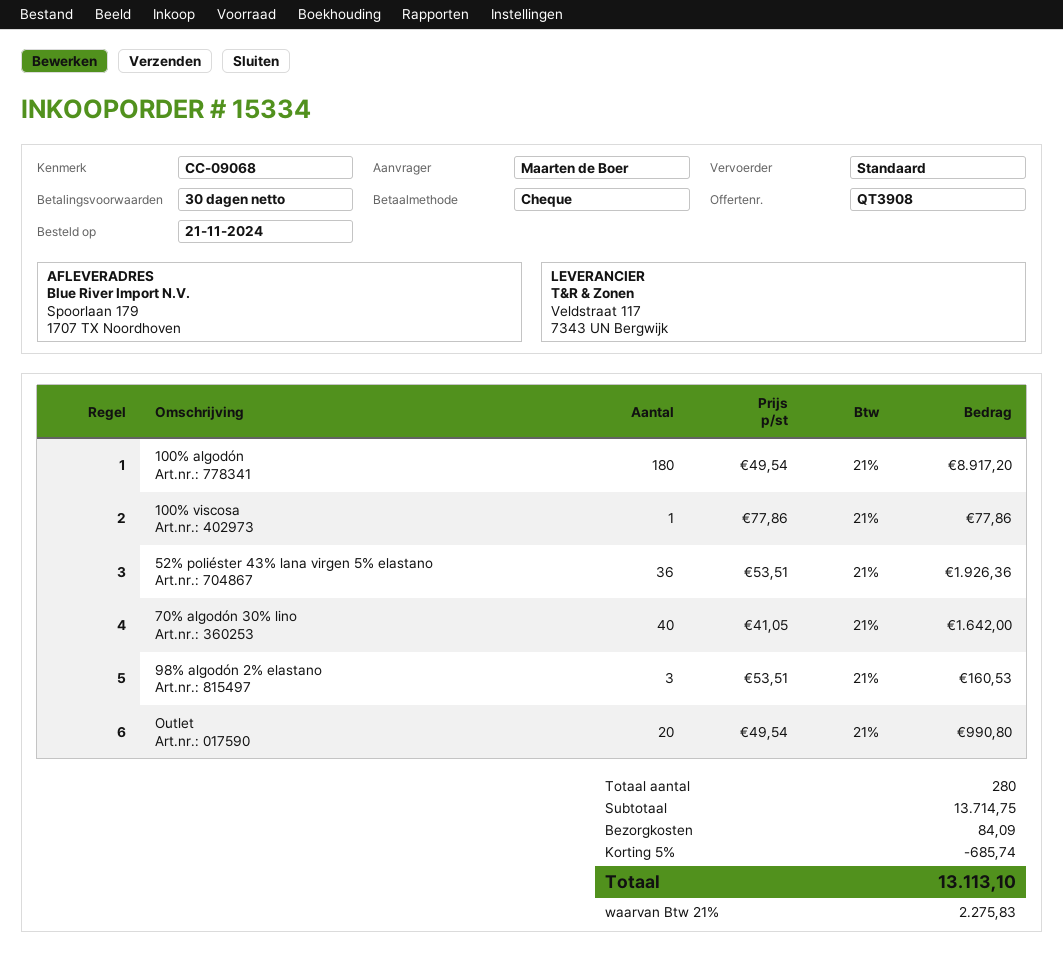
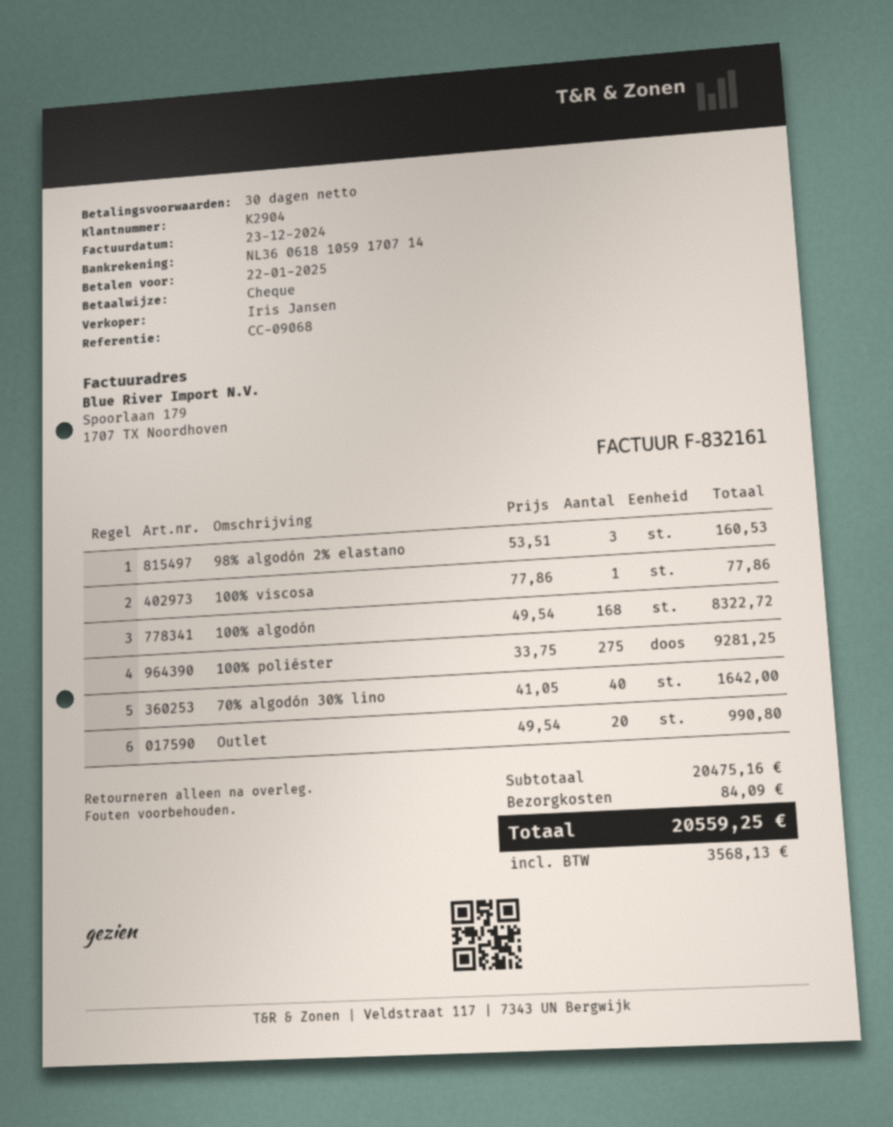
100% algodón: 180 x 49.54 = 8917.20 -> 168 x 49.54 = 8322.72
52% poliéster 43% lana virgen 5% elastano: 36 x 53.51 = 1926.36 -> none
100% poliéster: none -> 275 x 33.75 = 9281.25
subtotal: 13714.75 -> 20475.16
discount: 5% = 685.74 -> none
tax: 2275.83 -> 3568.13
total: 13113.10 -> 20559.25

